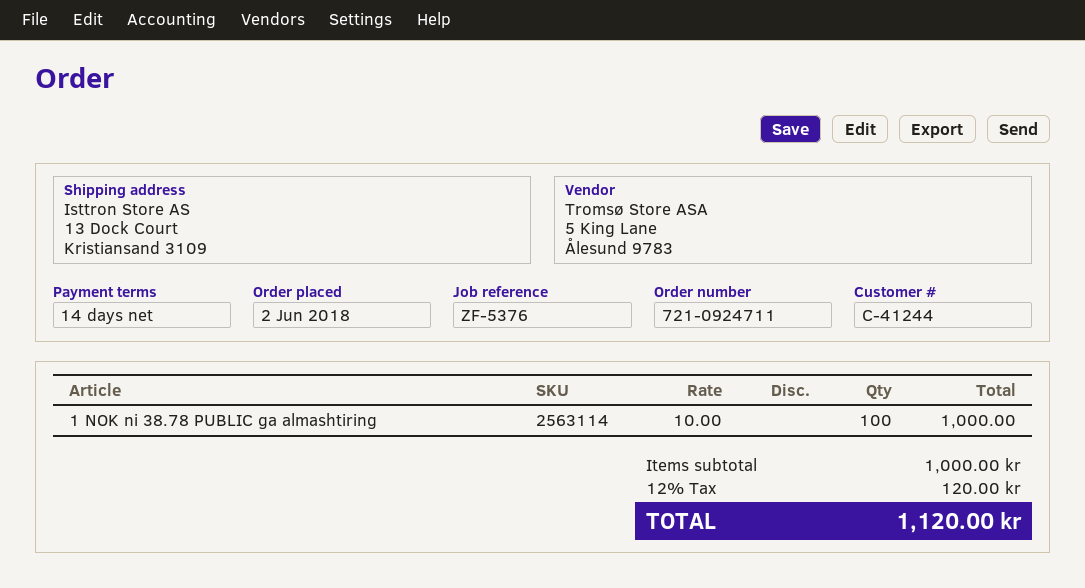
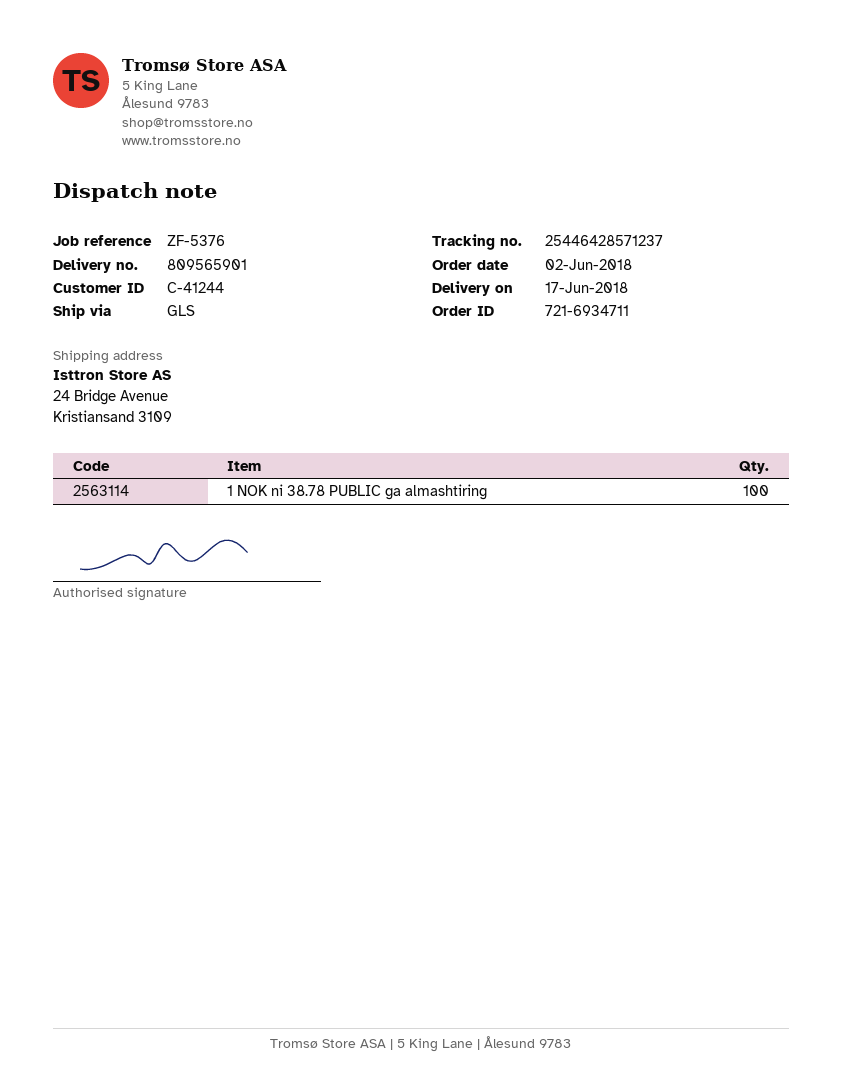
order number: 721-0924711 -> 721-6934711
ship to: 13 Dock Court, Kristiansand 3109 -> 24 Bridge Avenue, Kristiansand 3109

